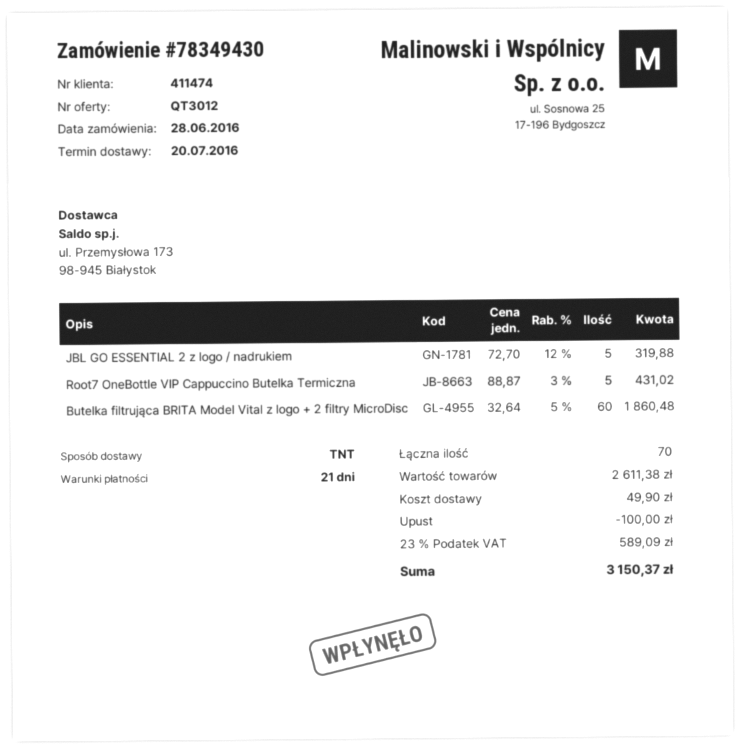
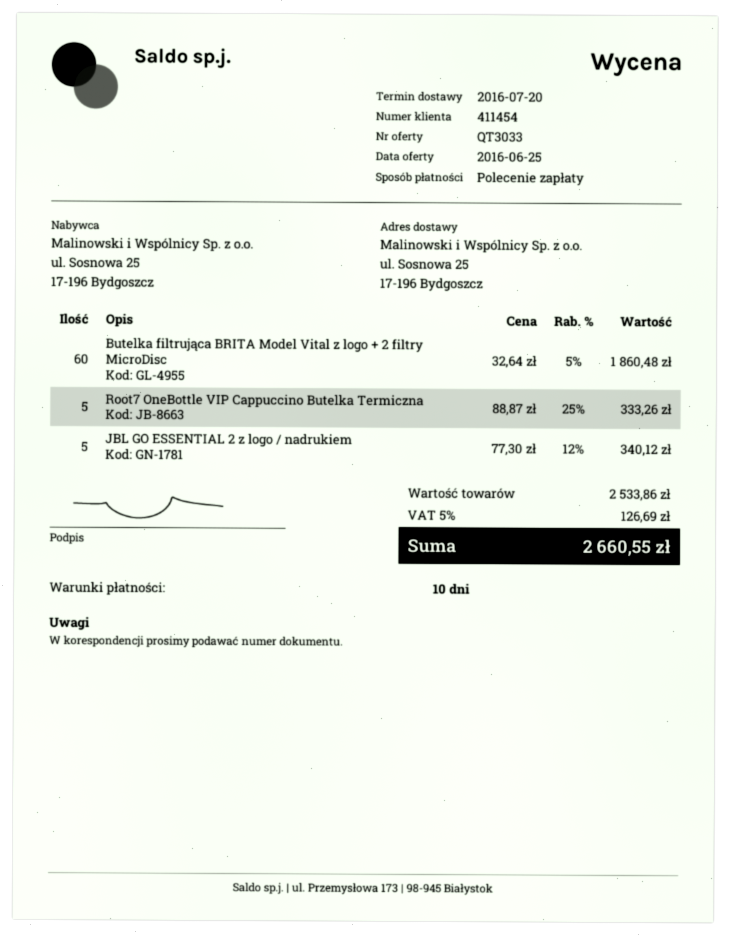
quote number: QT3012 -> QT3033
payment terms: 21 days -> 10 days
customer number: 411474 -> 411454
JBL GO ESSENTIAL 2 z logo / nadrukiem: 5 x 72.70 - 12% = 319.88 -> 5 x 77.30 - 12% = 340.12
Root7 OneBottle VIP Cappuccino Butelka Termiczna: 5 x 88.87 - 3% = 431.02 -> 5 x 88.87 - 25% = 333.26
subtotal: 2611.38 -> 2533.86
discount: 100.00 -> none
shipping: 49.90 -> none
tax: 23% = 589.09 -> 5% = 126.69
total: 3150.37 -> 2660.55

